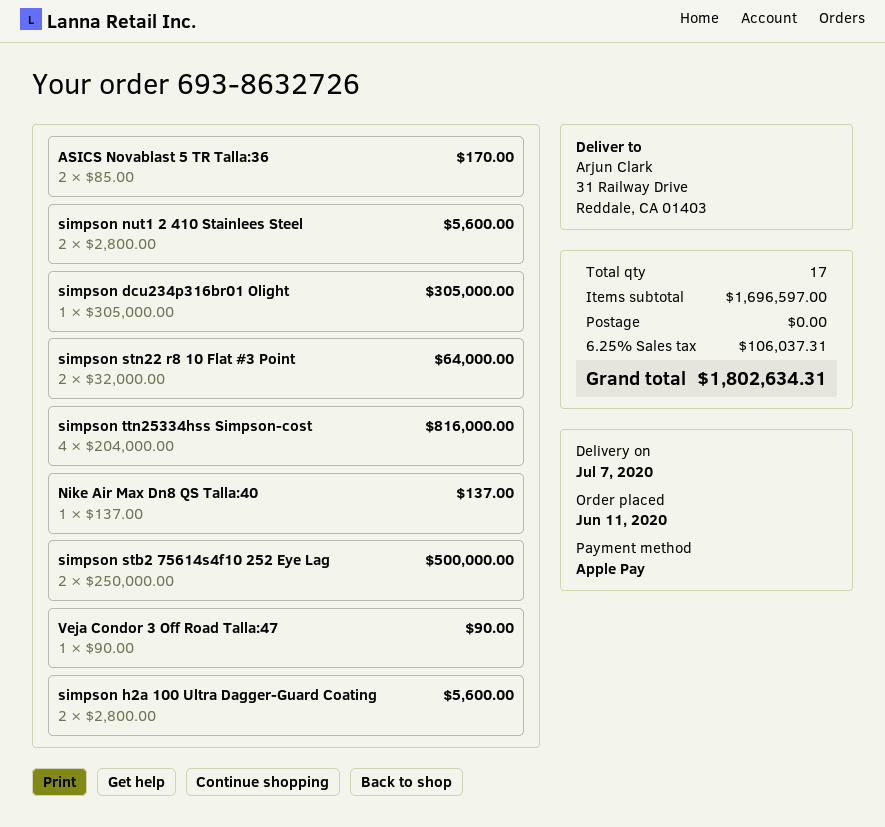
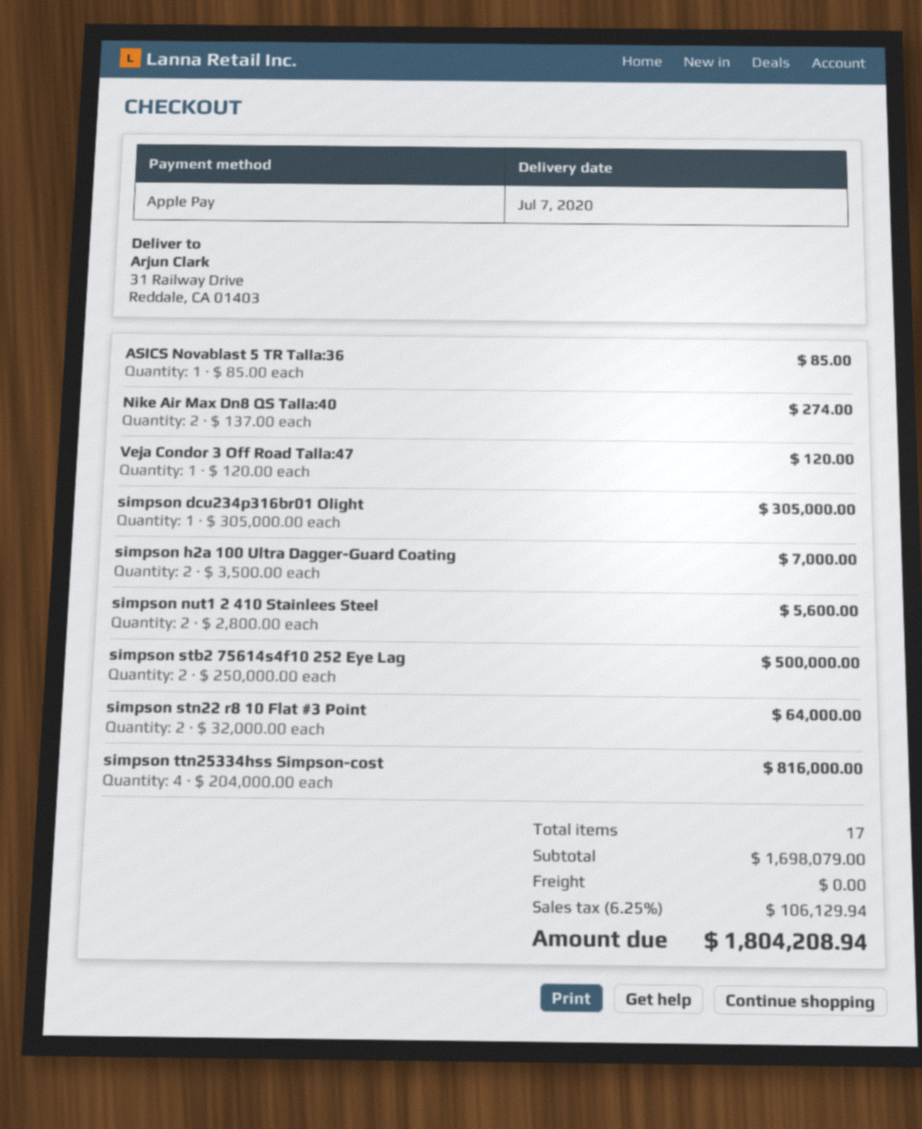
ASICS Novablast 5 TR Talla:36: 2 x 85.00 = 170.00 -> 1 x 85.00 = 85.00
Nike Air Max Dn8 QS Talla:40: 1 x 137.00 = 137.00 -> 2 x 137.00 = 274.00
Veja Condor 3 Off Road Talla:47: 1 x 90.00 = 90.00 -> 1 x 120.00 = 120.00
simpson h2a 100 Ultra Dagger-Guard Coating: 2 x 2800.00 = 5600.00 -> 2 x 3500.00 = 7000.00
subtotal: 1696597.00 -> 1698079.00
tax: 6.25% = 106037.31 -> 6.25% = 106129.94
total: 1802634.31 -> 1804208.94

